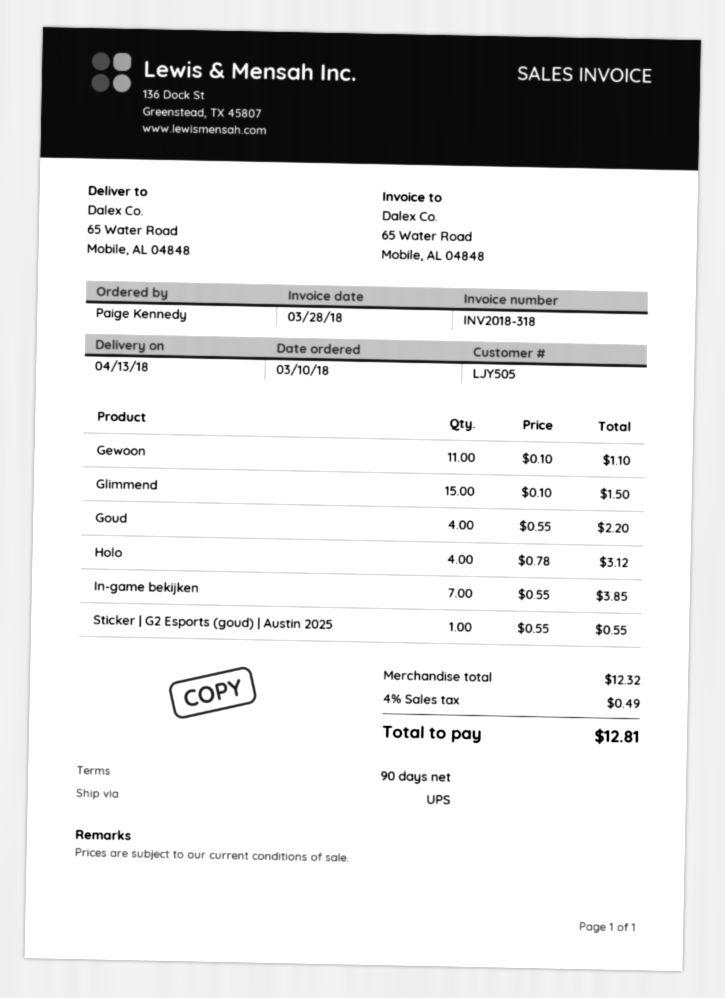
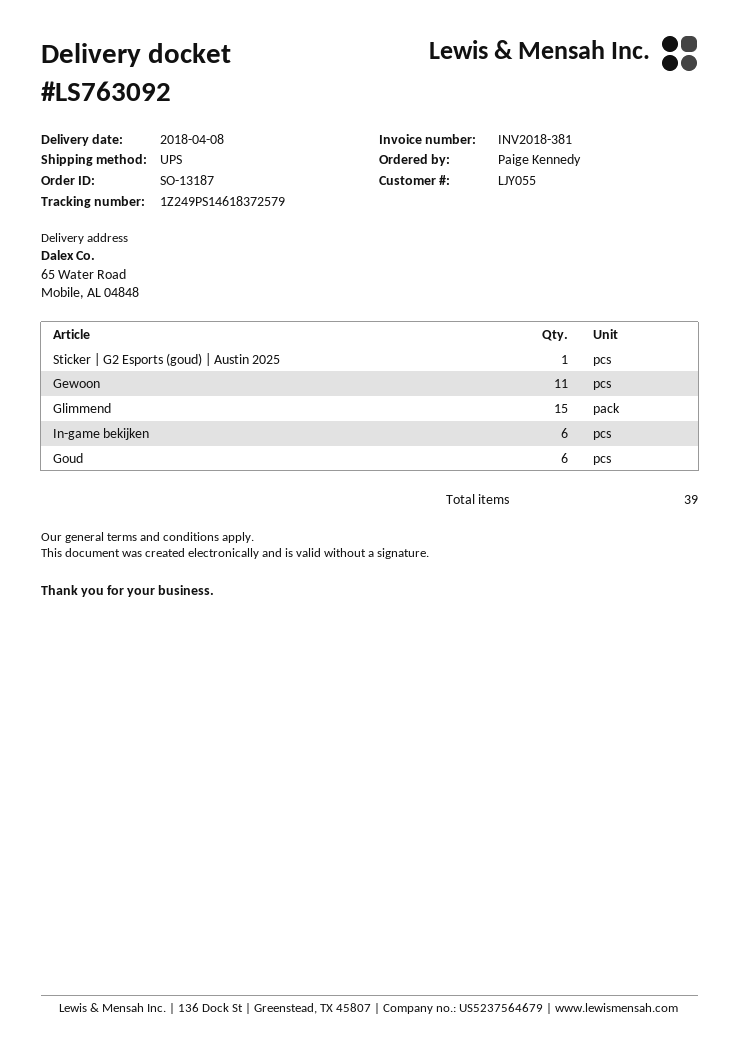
delivery date: 2018-04-13 -> 2018-04-08
invoice number: INV2018-318 -> INV2018-381
customer number: LJY505 -> LJY055
Goud: 4 -> 6
Holo: 4 -> none
In-game bekijken: 7 -> 6

